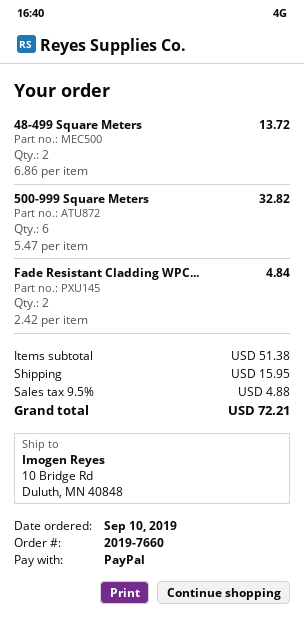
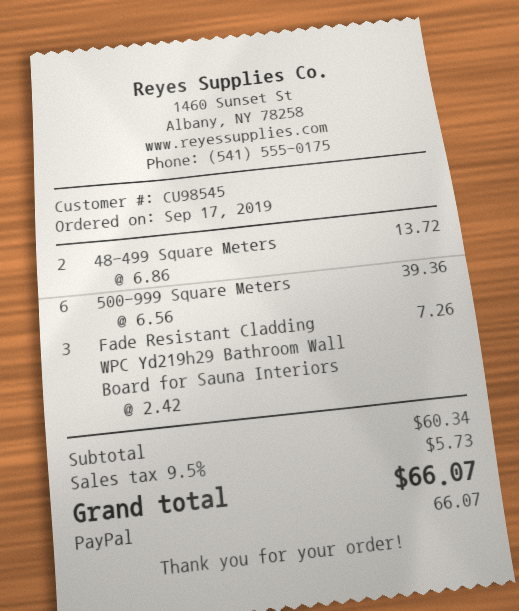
order date: 2019-09-10 -> 2019-09-17
500-999 Square Meters: 6 x 5.47 = 32.82 -> 6 x 6.56 = 39.36
Fade Resistant Cladding WPC...: 2 x 2.42 = 4.84 -> 3 x 2.42 = 7.26
subtotal: 51.38 -> 60.34
shipping: 15.95 -> none
tax: 9.5% = 4.88 -> 9.5% = 5.73
total: 72.21 -> 66.07

